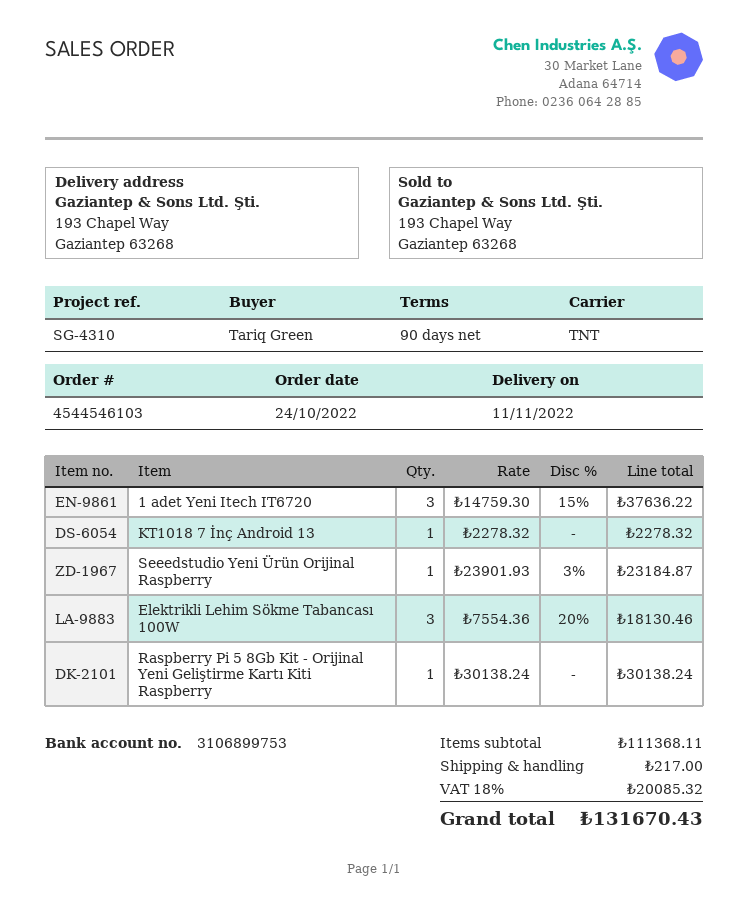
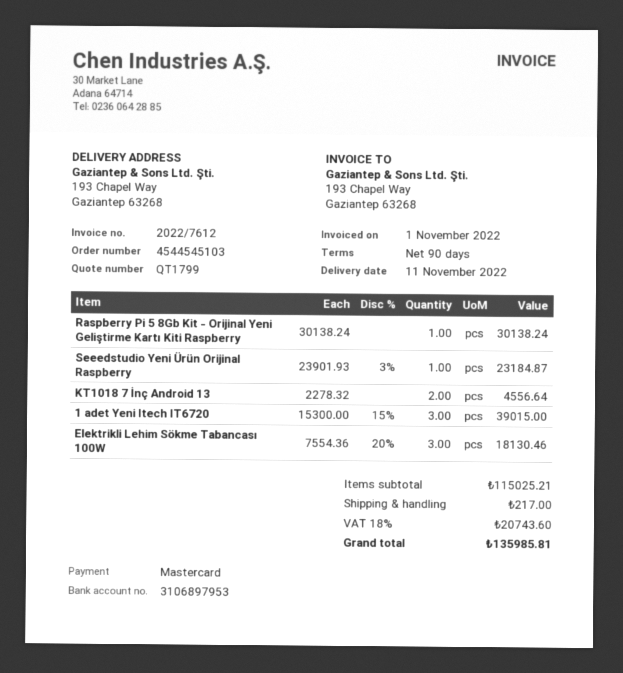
order number: 4544546103 -> 4544545103
bank account: 3106899753 -> 3106897953
1 adet Yeni Itech IT6720: 3 x 14759.30 - 15% = 37636.22 -> 3 x 15300.00 - 15% = 39015.00
KT1018 7 İnç Android 13: 1 x 2278.32 = 2278.32 -> 2 x 2278.32 = 4556.64
subtotal: 111368.11 -> 115025.21
tax: 18% = 20085.32 -> 18% = 20743.60
total: 131670.43 -> 135985.81

